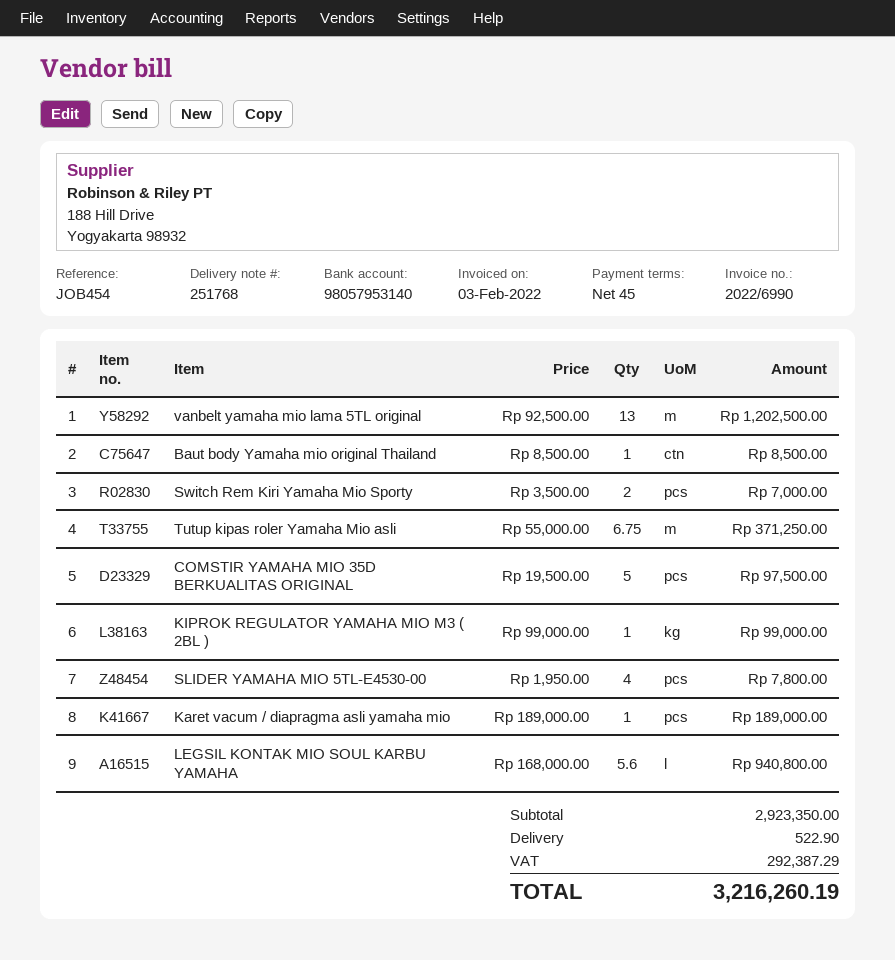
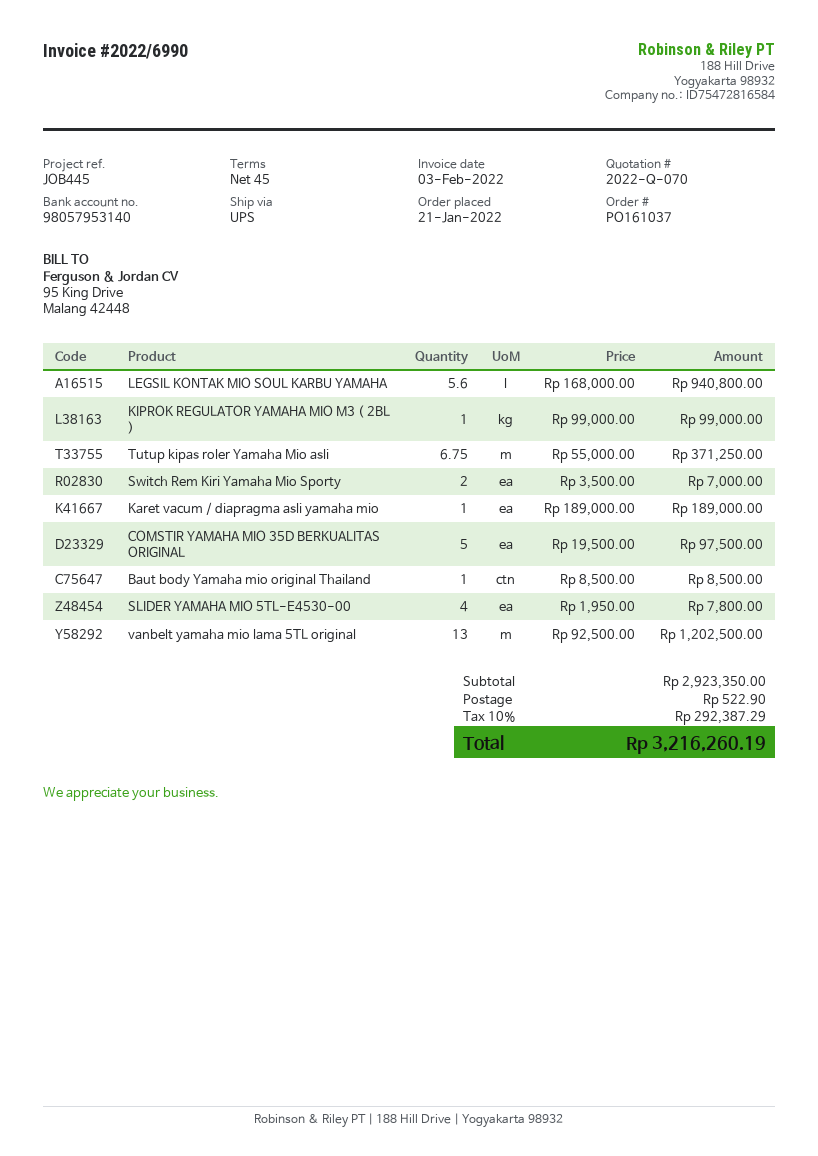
reference: JOB454 -> JOB445

